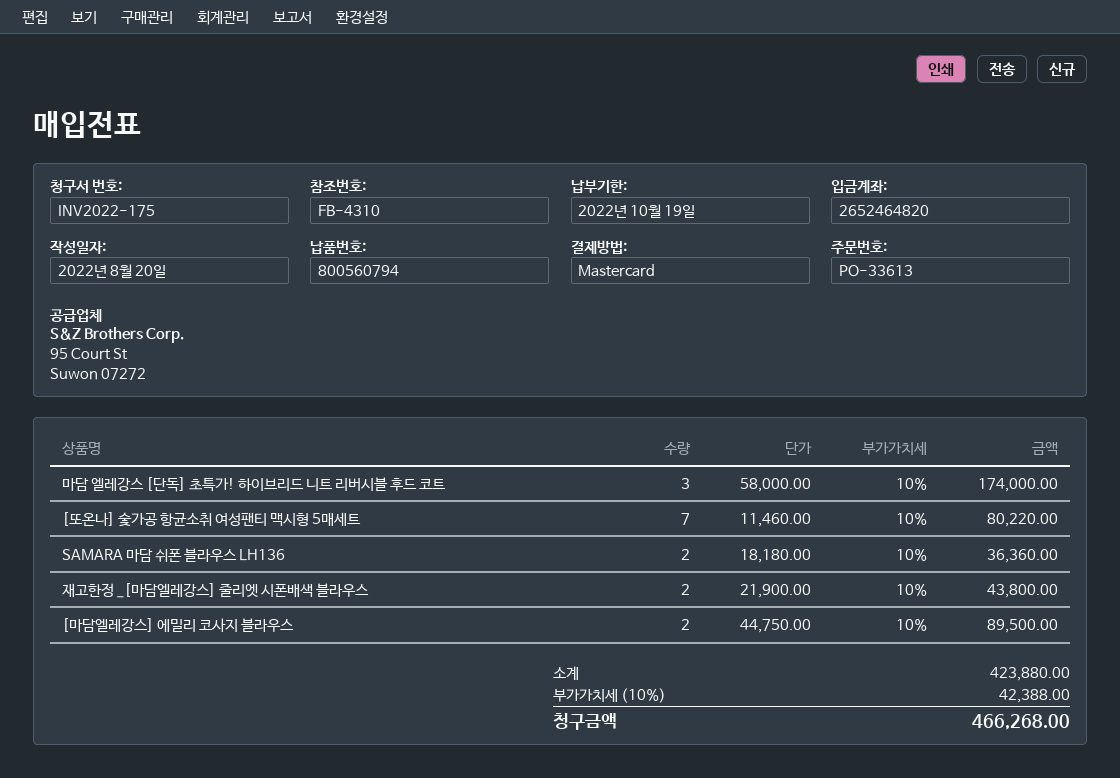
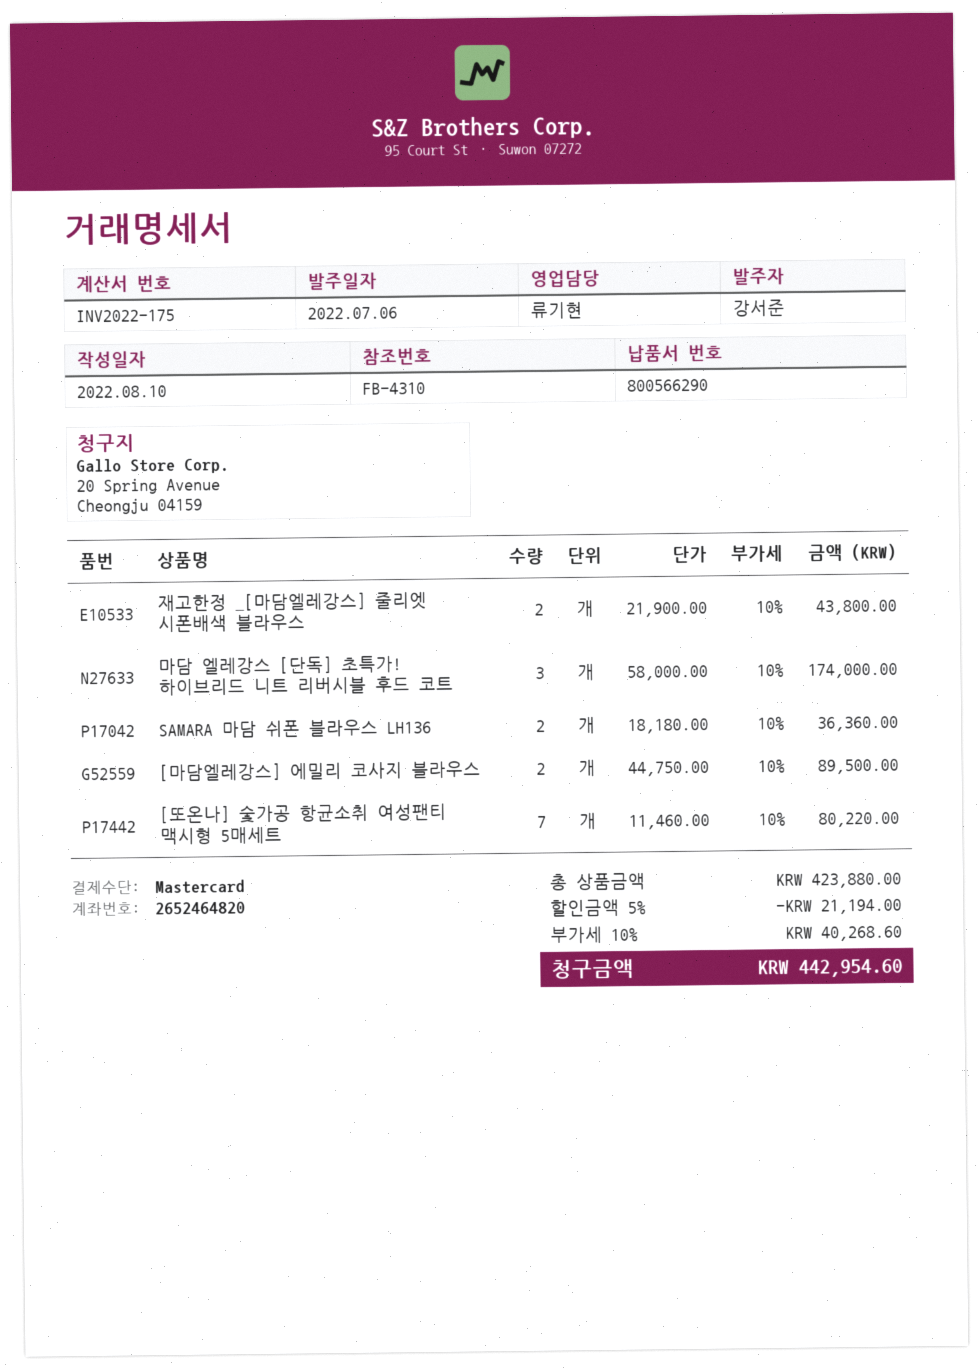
delivery note number: 800560794 -> 800566290
invoice date: 2022-08-20 -> 2022-08-10
discount: none -> 5% = 21194.00
tax: 10% = 42388.00 -> 10% = 40268.60
total: 466268.00 -> 442954.60

